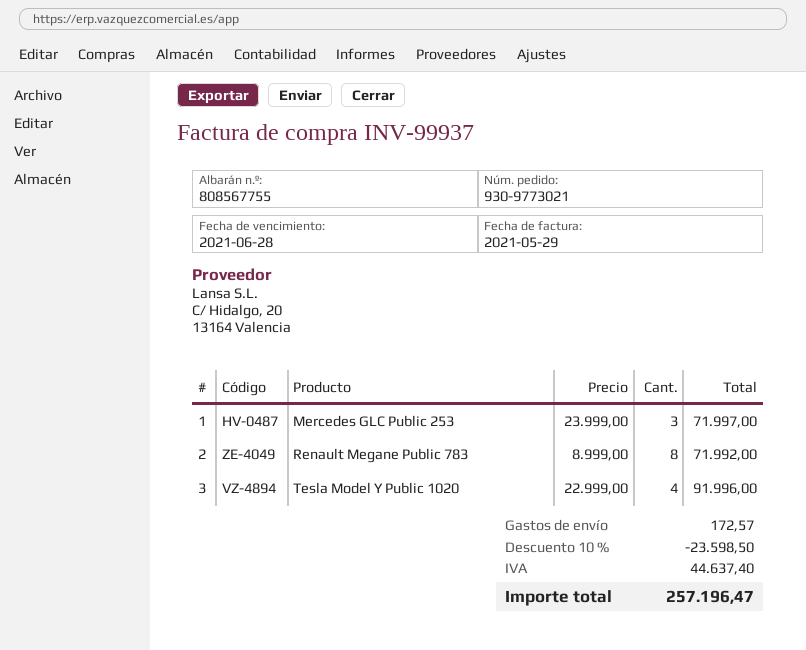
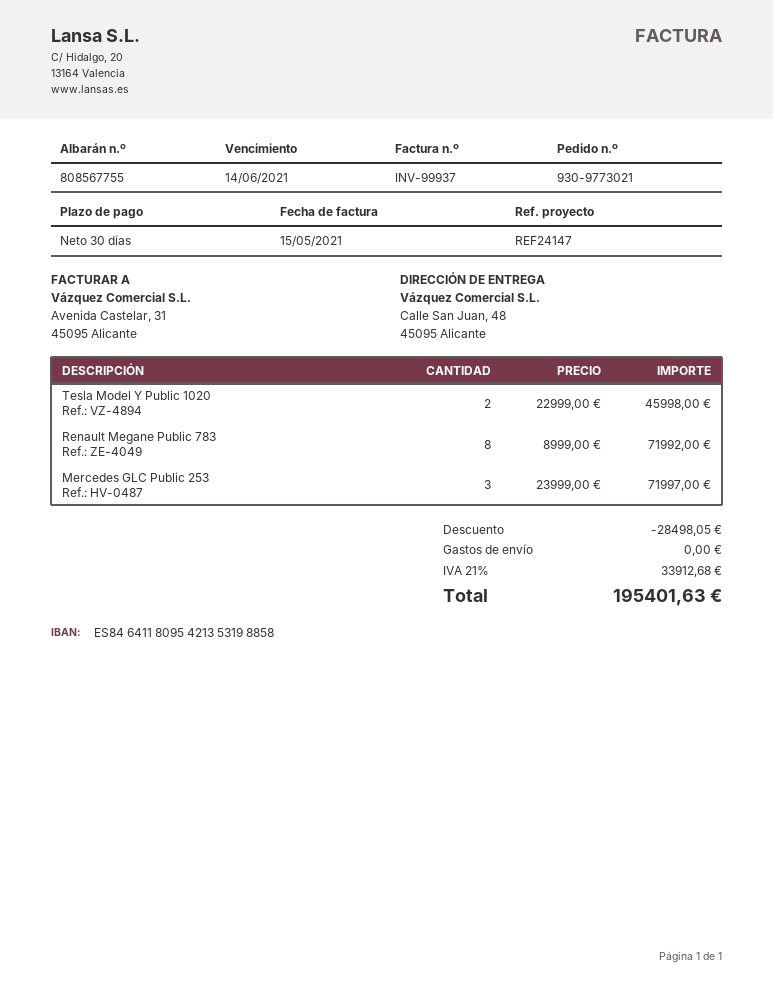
invoice date: 2021-05-29 -> 2021-05-15
due date: 2021-06-28 -> 2021-06-14
Tesla Model Y Public 1020: 4 x 22999.00 = 91996.00 -> 2 x 22999.00 = 45998.00
discount: 23598.50 -> 28498.05
shipping: 172.57 -> 0.00
tax: 44637.40 -> 33912.68
total: 257196.47 -> 195401.63

